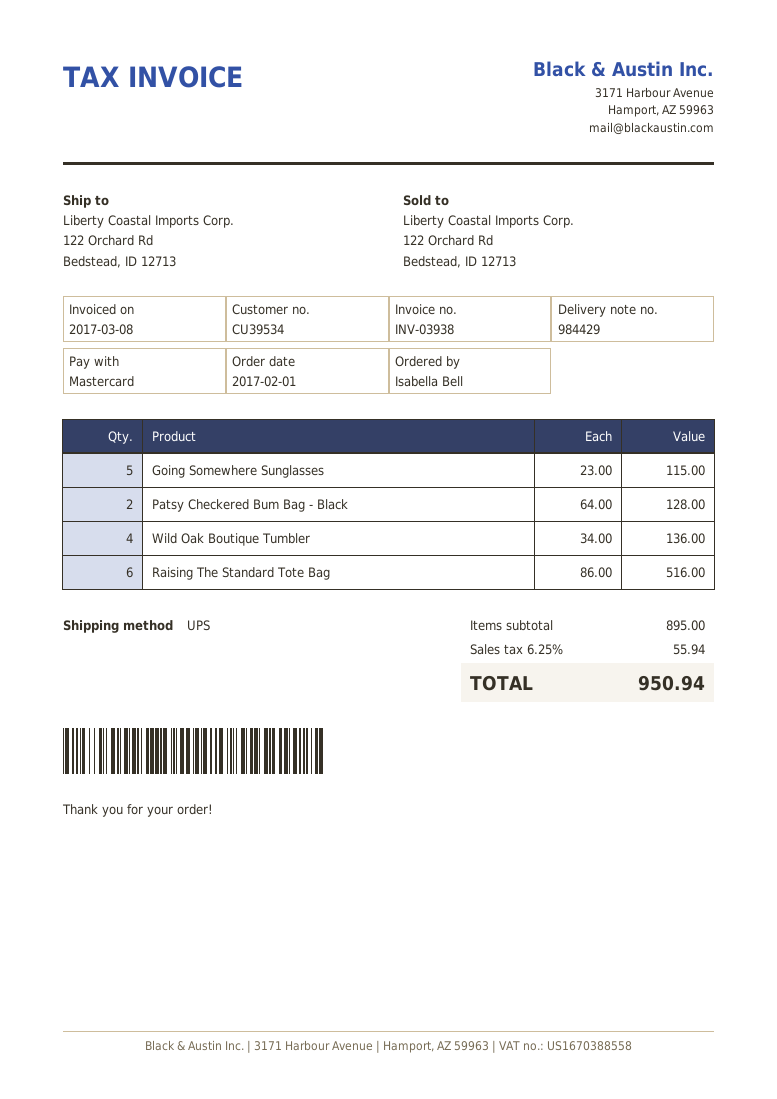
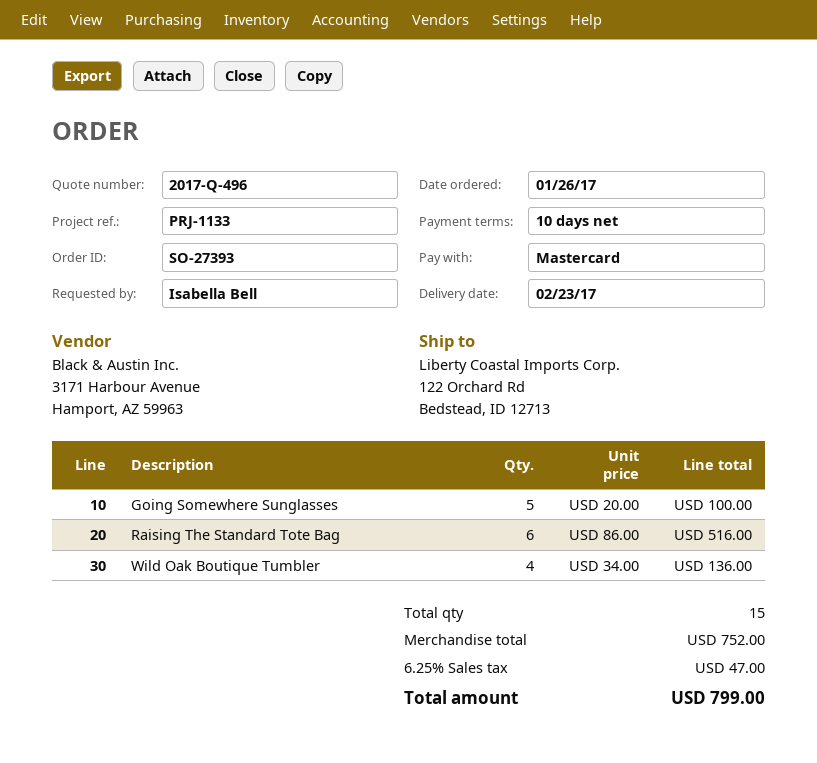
order date: 2017-02-01 -> 2017-01-26
Going Somewhere Sunglasses: 5 x 23.00 = 115.00 -> 5 x 20.00 = 100.00
Patsy Checkered Bum Bag - Black: 2 x 64.00 = 128.00 -> none
subtotal: 895.00 -> 752.00
tax: 6.25% = 55.94 -> 6.25% = 47.00
total: 950.94 -> 799.00

